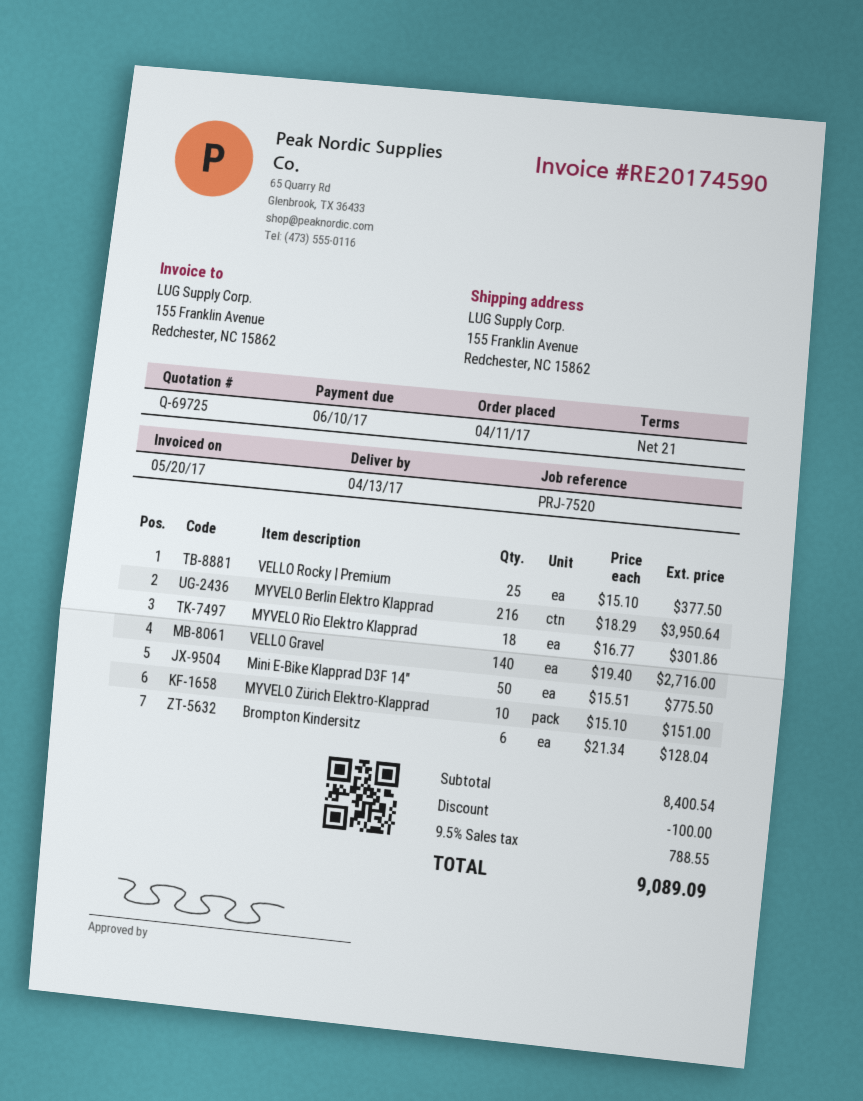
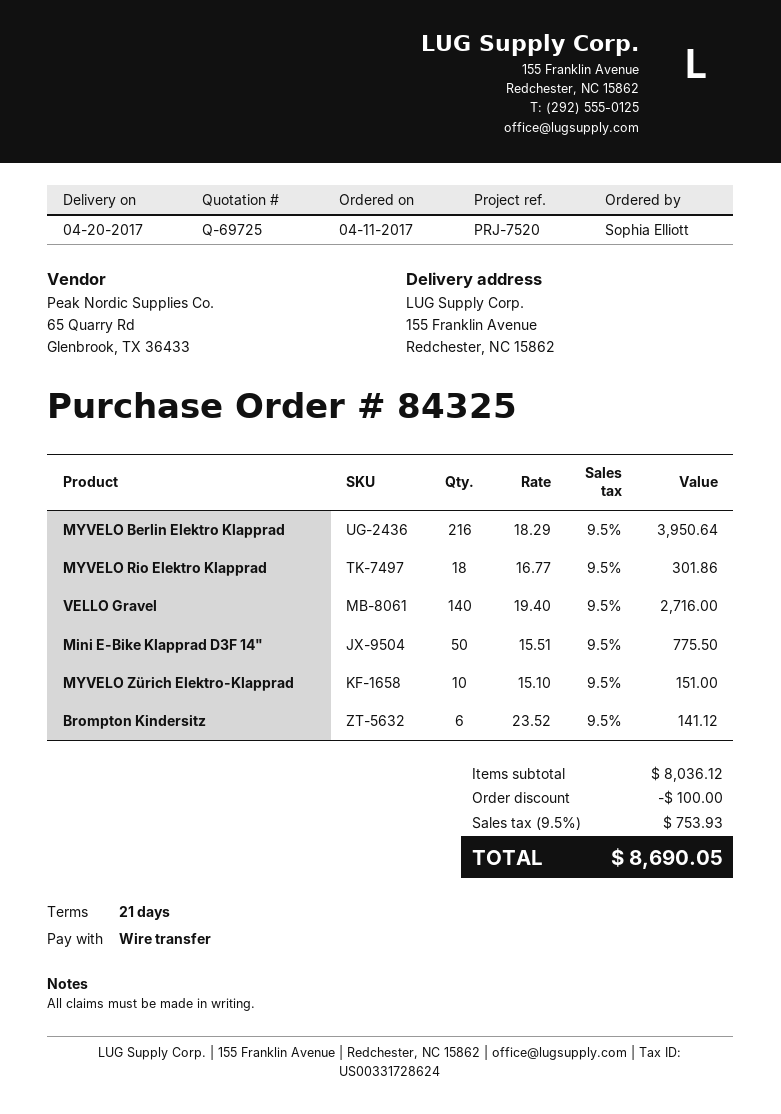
delivery date: 2017-04-13 -> 2017-04-20
VELLO Rocky | Premium: 25 x 15.10 = 377.50 -> none
Brompton Kindersitz: 6 x 21.34 = 128.04 -> 6 x 23.52 = 141.12
subtotal: 8400.54 -> 8036.12
tax: 9.5% = 788.55 -> 9.5% = 753.93
total: 9089.09 -> 8690.05

